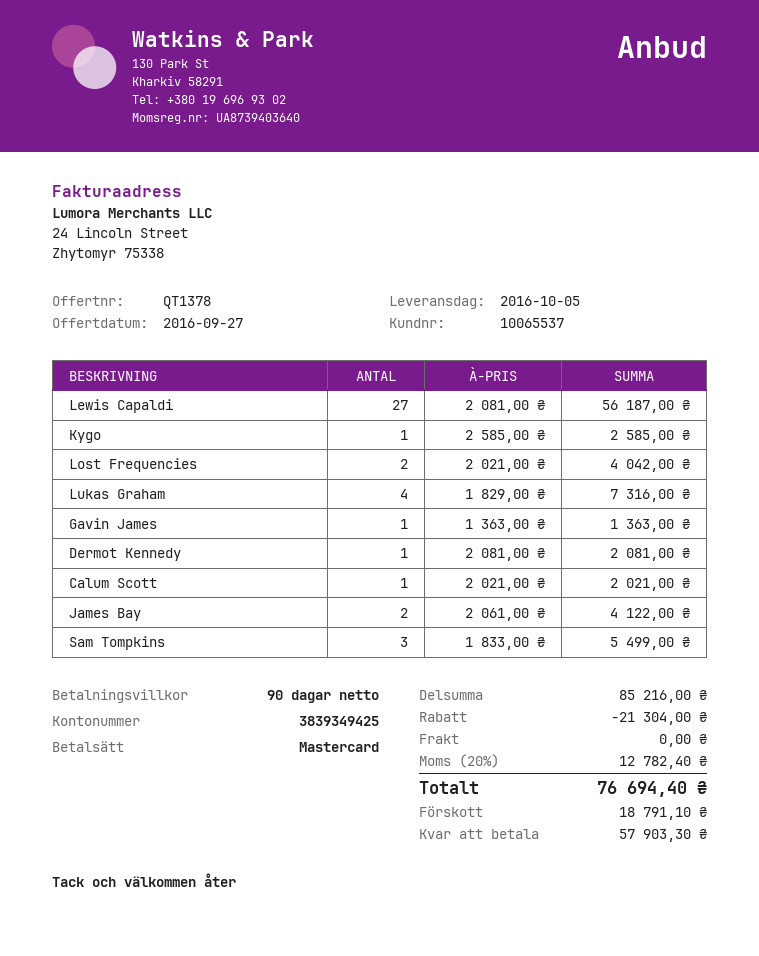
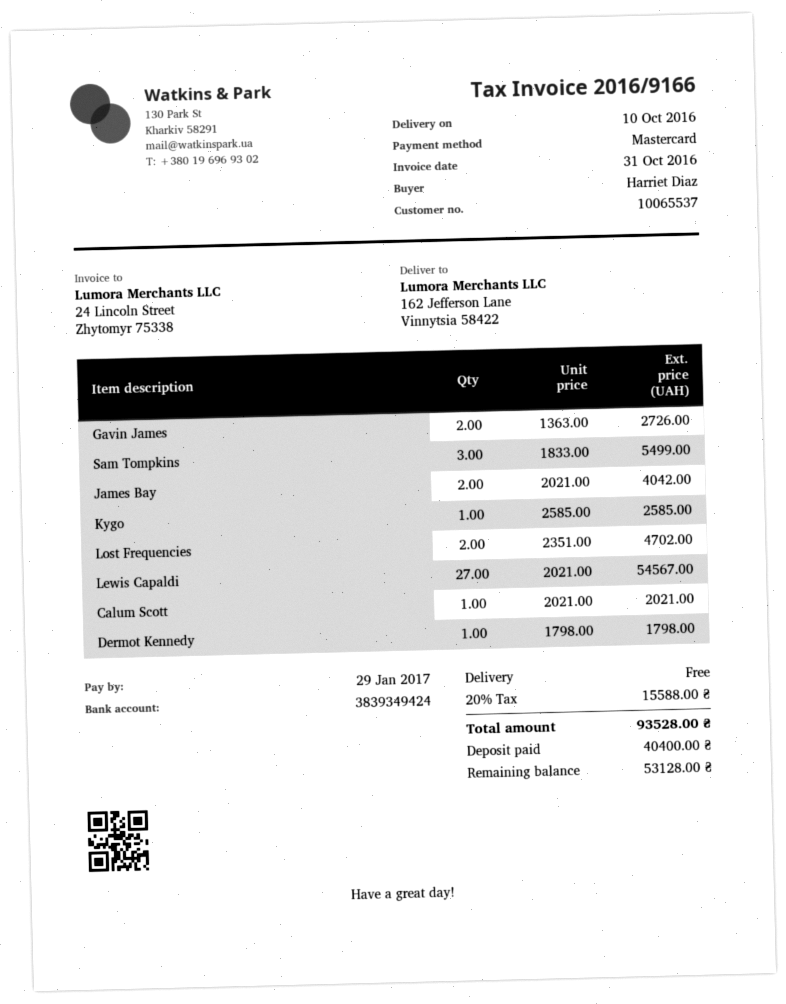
delivery date: 2016-10-05 -> 2016-10-10
bank account: 3839349425 -> 3839349424
Lewis Capaldi: 27 x 2081.00 = 56187.00 -> 27 x 2021.00 = 54567.00
Lost Frequencies: 2 x 2021.00 = 4042.00 -> 2 x 2351.00 = 4702.00
Lukas Graham: 4 x 1829.00 = 7316.00 -> none
Gavin James: 1 x 1363.00 = 1363.00 -> 2 x 1363.00 = 2726.00
Dermot Kennedy: 1 x 2081.00 = 2081.00 -> 1 x 1798.00 = 1798.00
James Bay: 2 x 2061.00 = 4122.00 -> 2 x 2021.00 = 4042.00
discount: 21304.00 -> none
tax: 20% = 12782.40 -> 20% = 15588.00
total: 76694.40 -> 93528.00
deposit: 18791.10 -> 40400.00
balance: 57903.30 -> 53128.00

